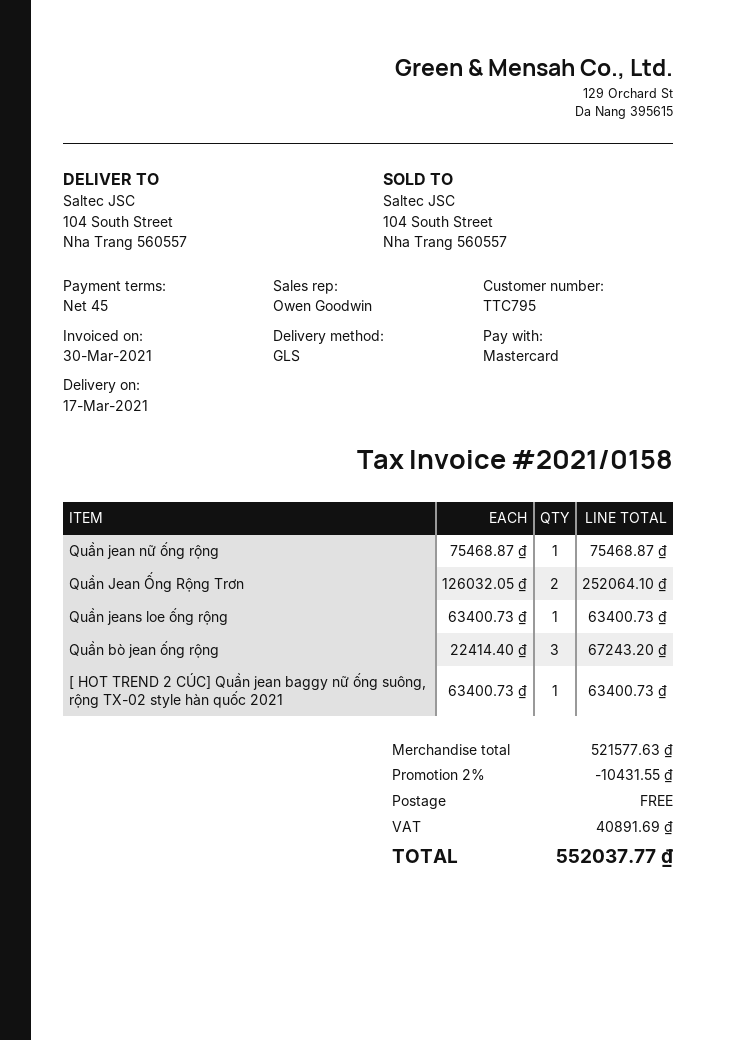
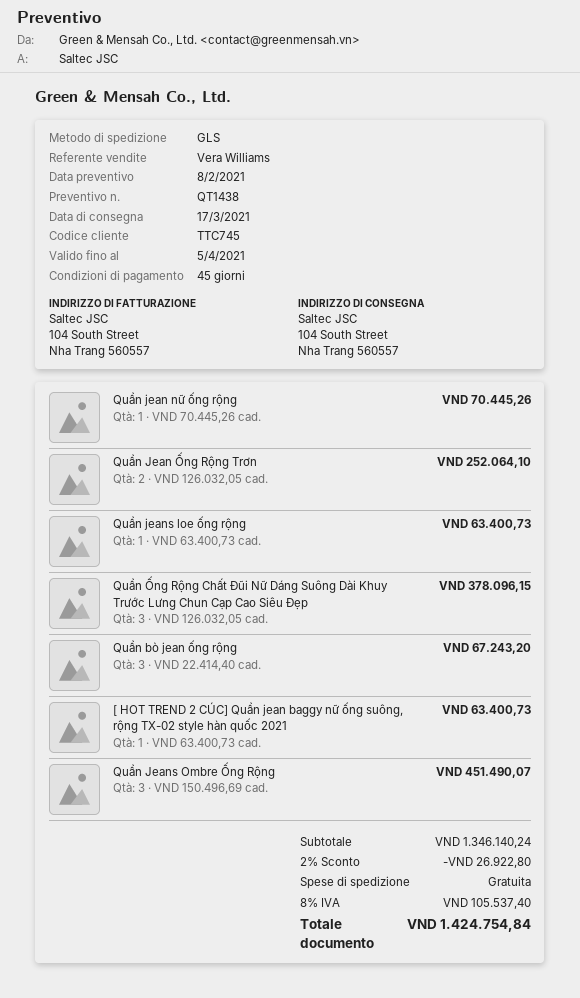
customer number: TTC795 -> TTC745
sales rep: Owen Goodwin -> Vera Williams
Quần jean nữ ống rộng: 1 x 75468.87 = 75468.87 -> 1 x 70445.26 = 70445.26
Quần Ống Rộng Chất Đũi Nữ Dáng Suông Dài Khuy Trước Lưng Chun Cạp Cao Siêu Đẹp: none -> 3 x 126032.05 = 378096.15
Quần Jeans Ombre Ống Rộng: none -> 3 x 150496.69 = 451490.07
subtotal: 521577.63 -> 1346140.24
discount: 2% = 10431.55 -> 2% = 26922.80
tax: 40891.69 -> 105537.40
total: 552037.77 -> 1424754.84

